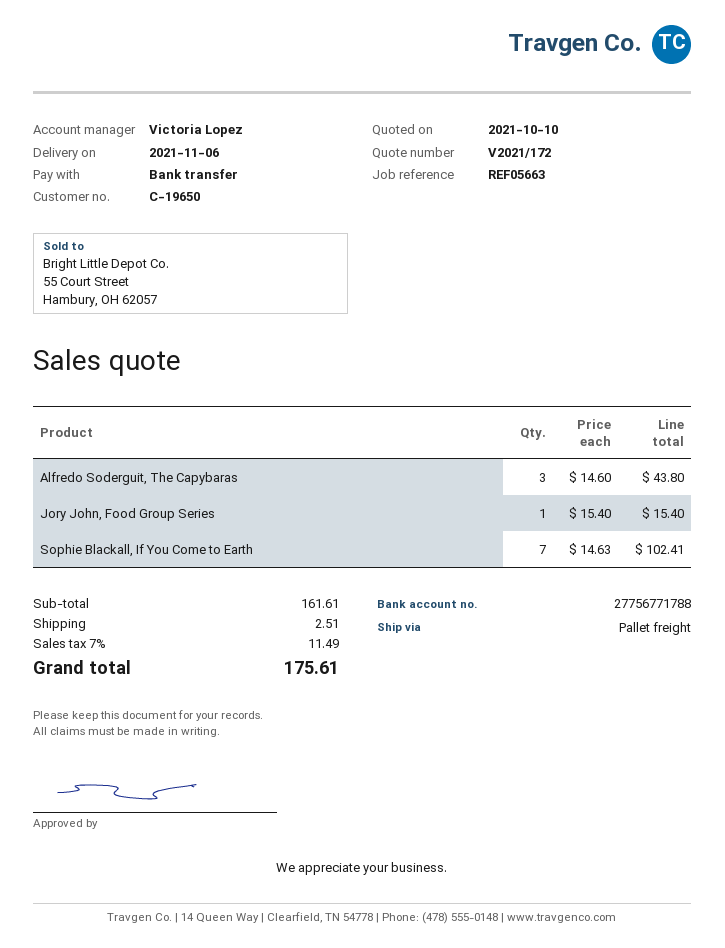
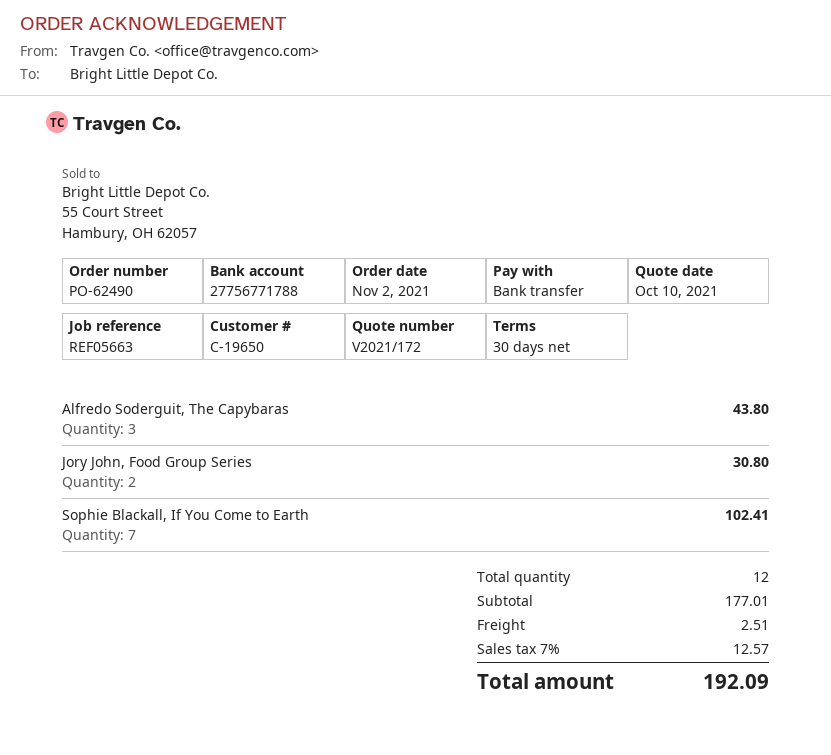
Jory John, Food Group Series: 1 for 15.40 -> 2 for 30.80
subtotal: 161.61 -> 177.01
tax: 7% = 11.49 -> 7% = 12.57
total: 175.61 -> 192.09

